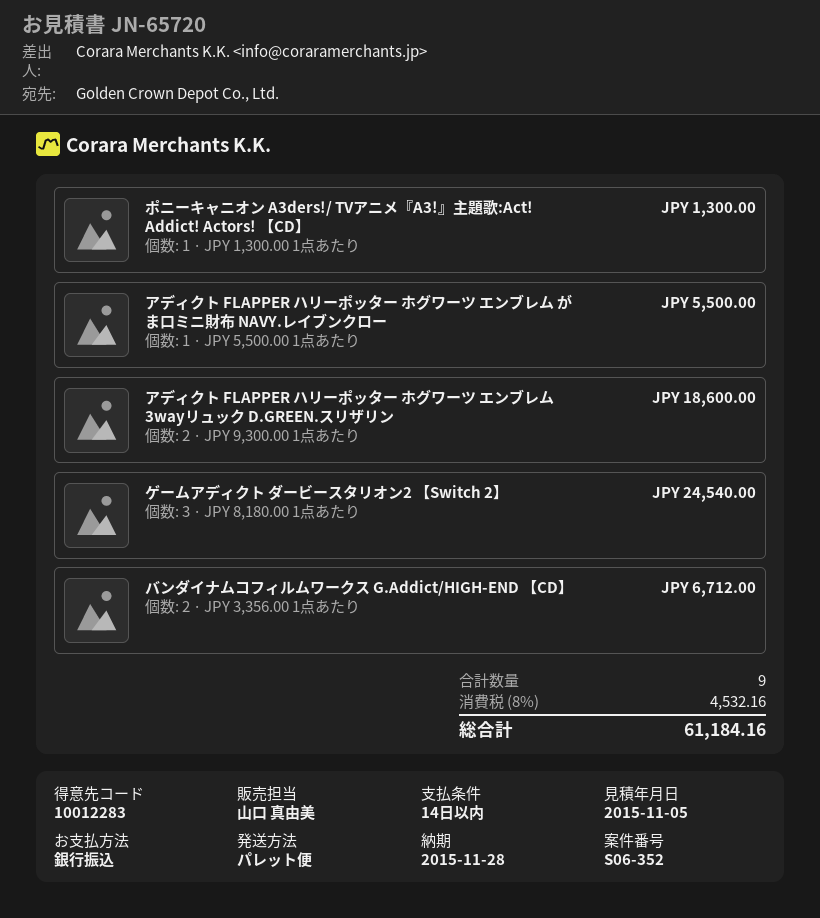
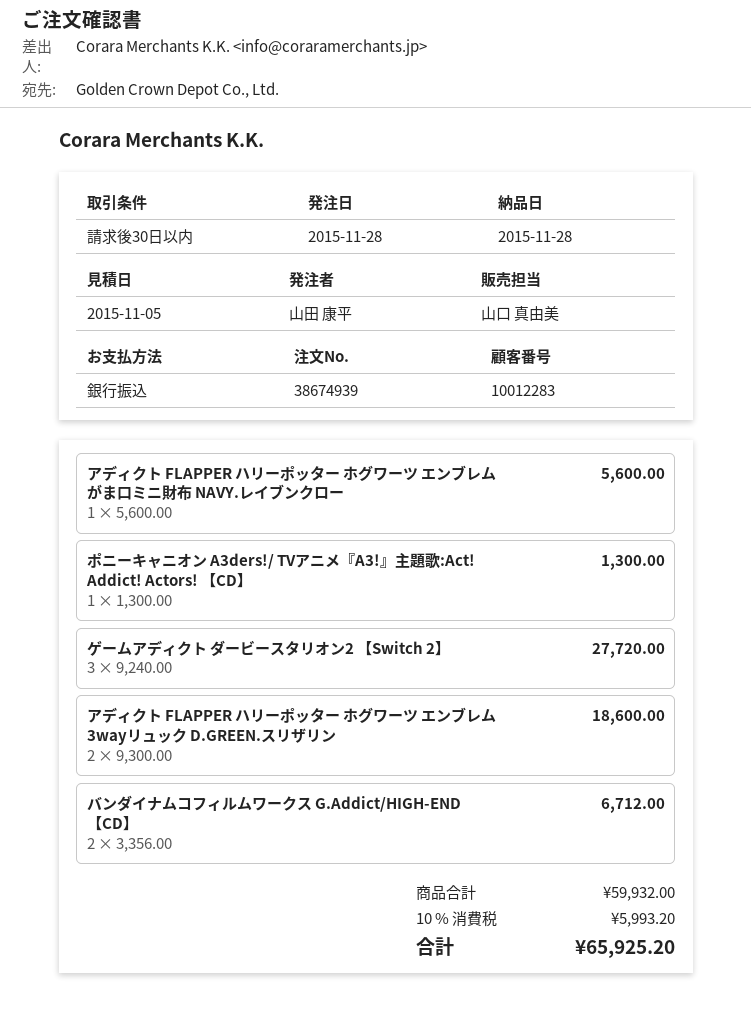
payment terms: 14 days -> 30 days
アディクト FLAPPER ハリーポッター ホグワーツ エンブレム がま口ミニ財布 NAVY.レイブンクロー: 1 x 5500.00 = 5500.00 -> 1 x 5600.00 = 5600.00
ゲームアディクト ダービースタリオン2 【Switch 2】: 3 x 8180.00 = 24540.00 -> 3 x 9240.00 = 27720.00
tax: 8% = 4532.16 -> 10% = 5993.20
total: 61184.16 -> 65925.20

